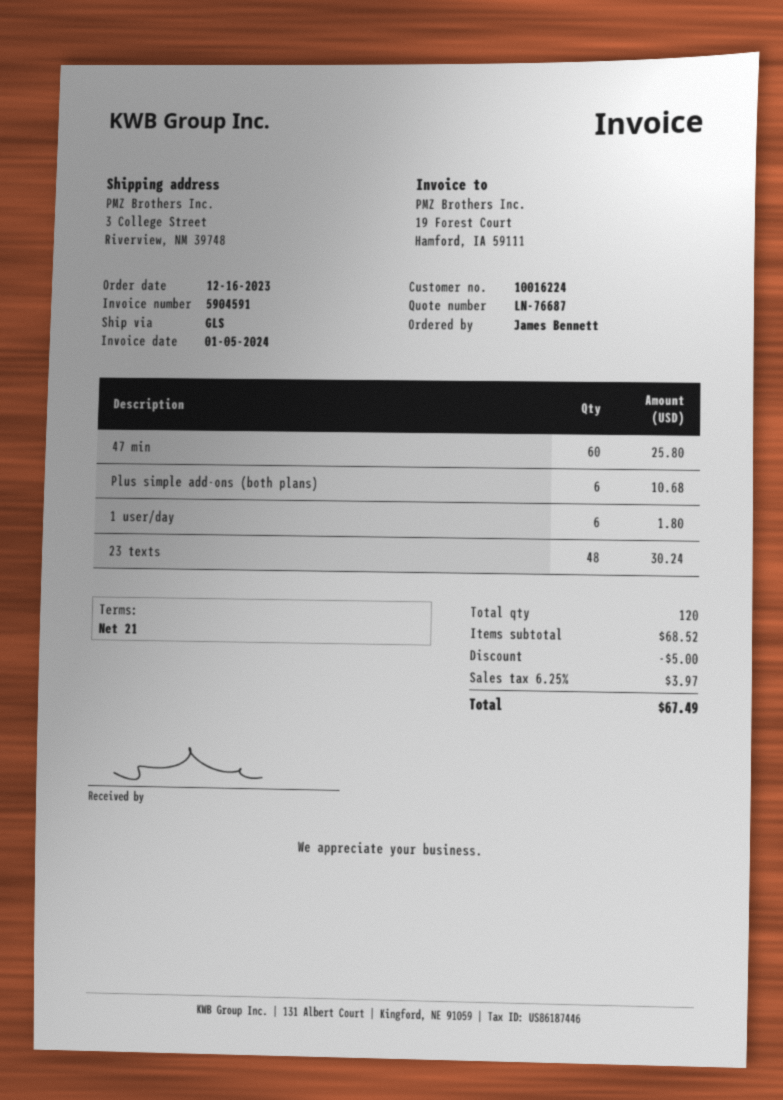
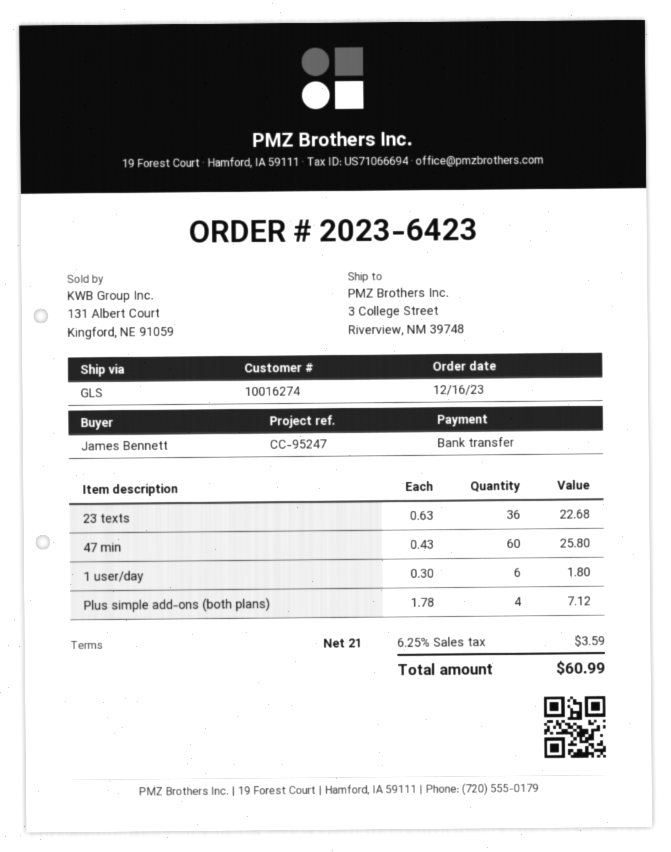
customer number: 10016224 -> 10016274
Plus simple add-ons (both plans): 6 for 10.68 -> 4 for 7.12
23 texts: 48 for 30.24 -> 36 for 22.68
discount: 5.00 -> none
tax: 6.25% = 3.97 -> 6.25% = 3.59
total: 67.49 -> 60.99

